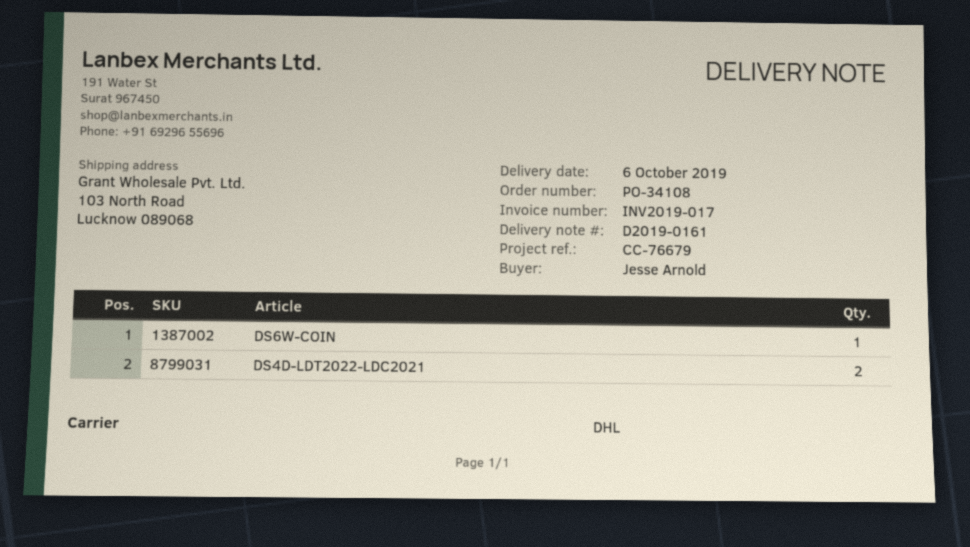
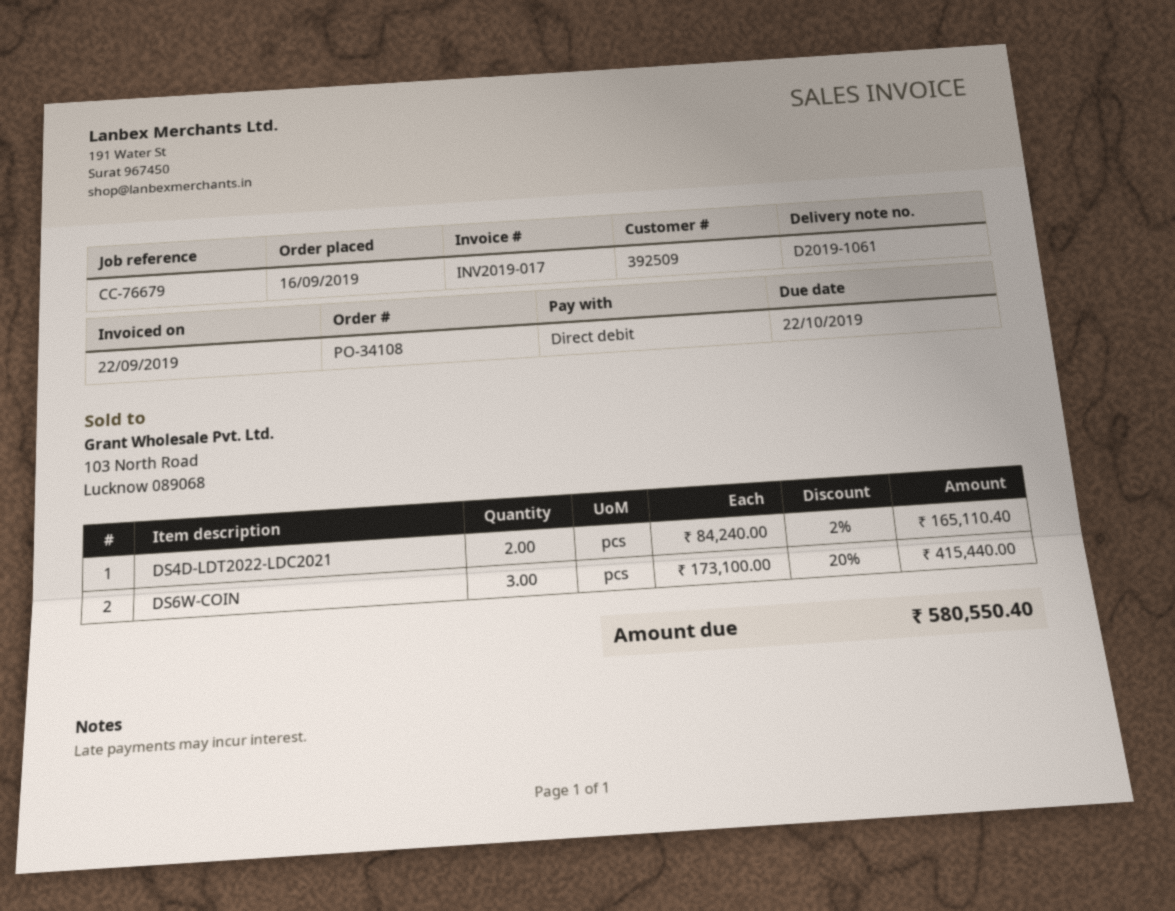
delivery note number: D2019-0161 -> D2019-1061
DS6W-COIN: 1 -> 3

